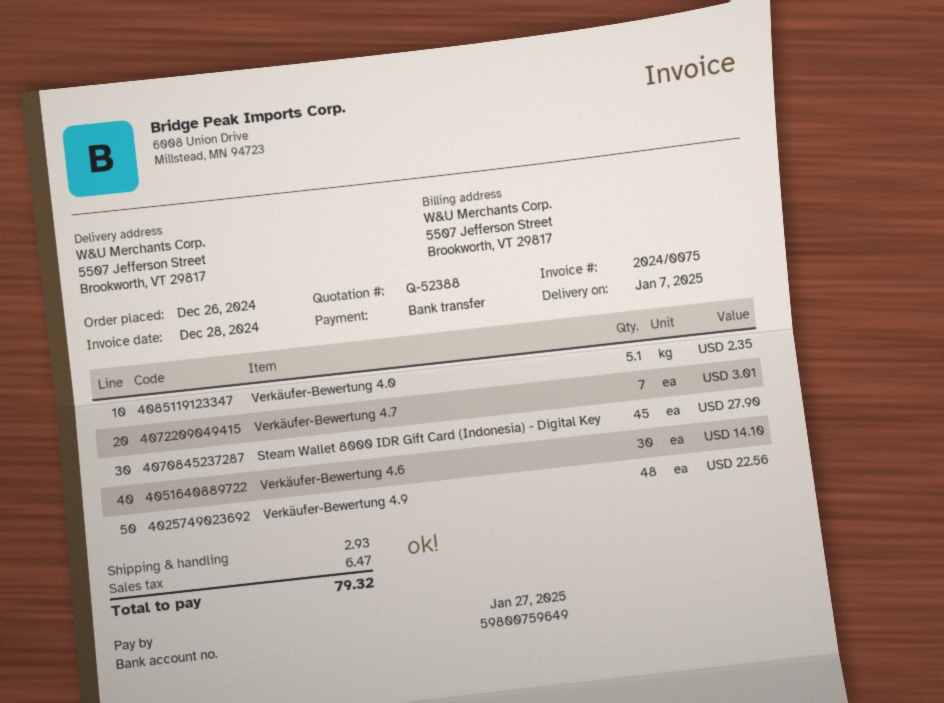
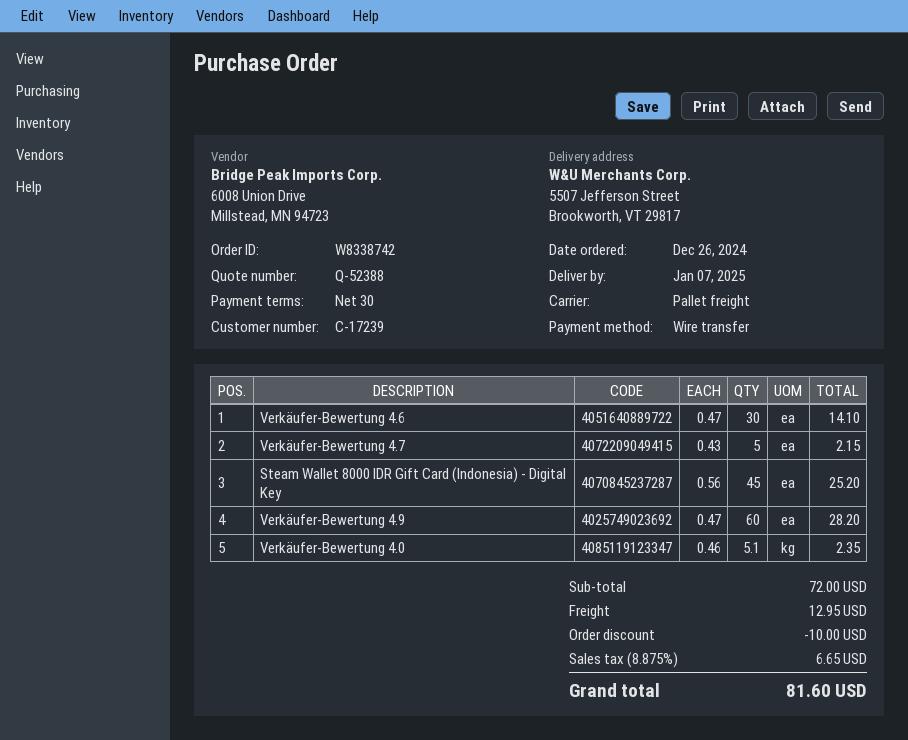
Verkäufer-Bewertung 4.7: 7 for 3.01 -> 5 for 2.15
Steam Wallet 8000 IDR Gift Card (Indonesia) - Digital Key: 45 for 27.90 -> 45 for 25.20
Verkäufer-Bewertung 4.9: 48 for 22.56 -> 60 for 28.20
discount: none -> 10.00
shipping: 2.93 -> 12.95
tax: 6.47 -> 6.65
total: 79.32 -> 81.60

